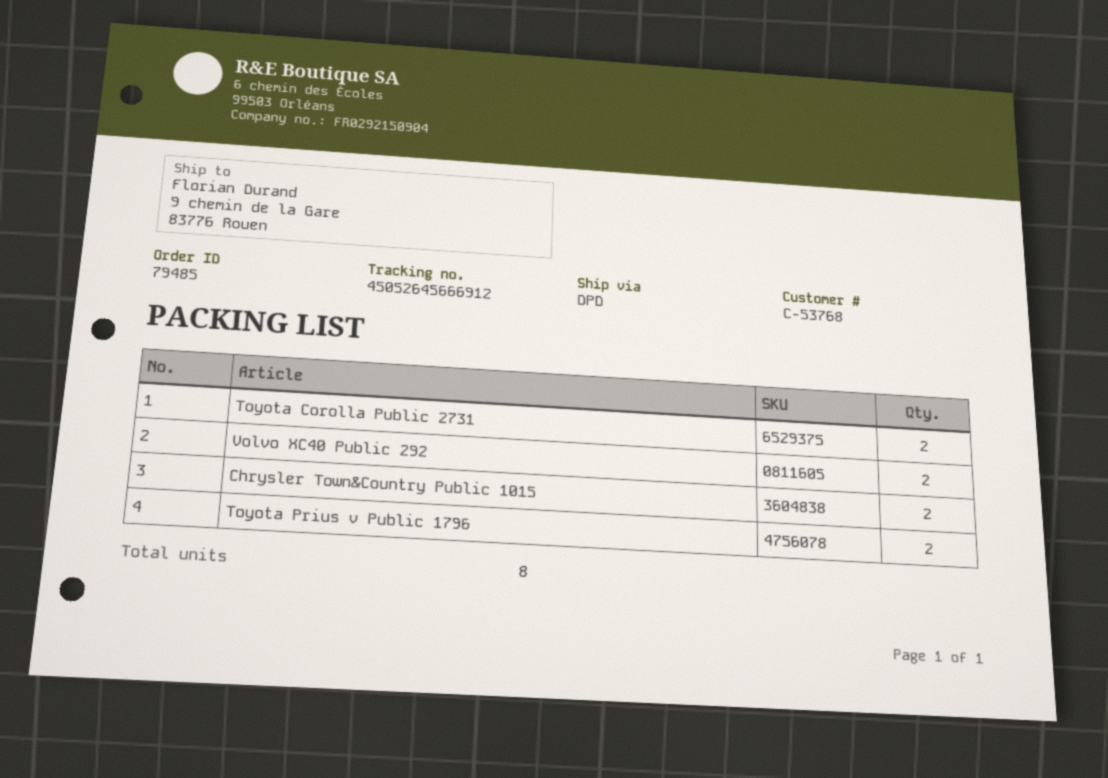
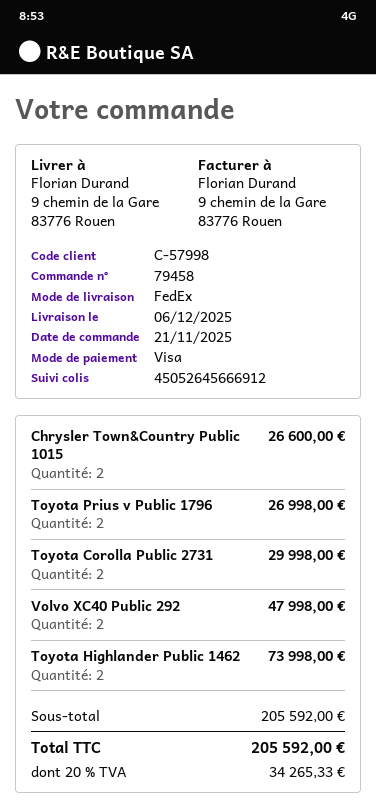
order number: 79485 -> 79458
customer number: C-53768 -> C-57998
shipping method: DPD -> FedEx
Toyota Highlander Public 1462: none -> 2

